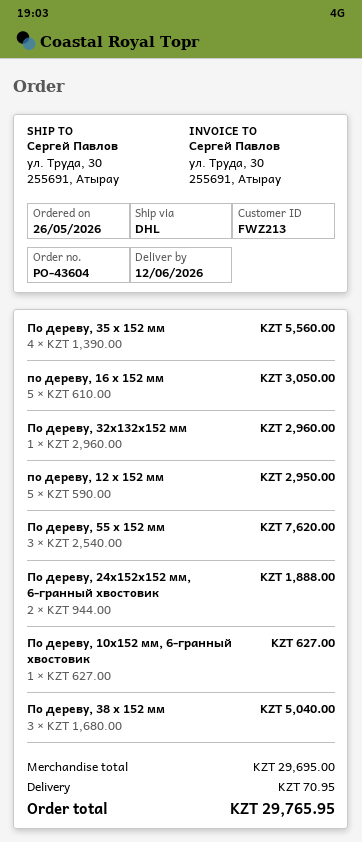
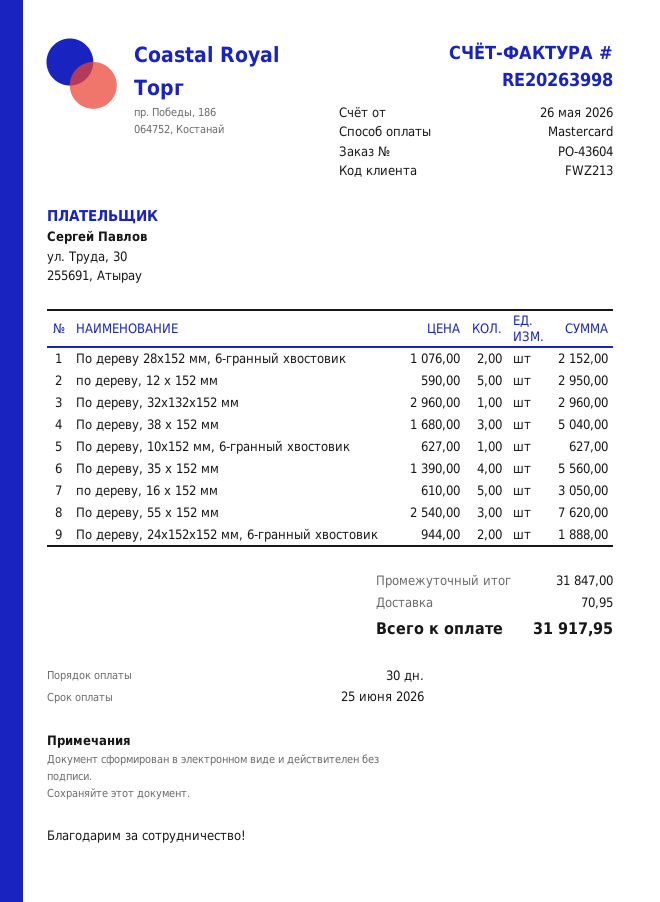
По дереву 28x152 мм, 6-гранный хвостовик: none -> 2 x 1076.00 = 2152.00
subtotal: 29695.00 -> 31847.00
total: 29765.95 -> 31917.95

